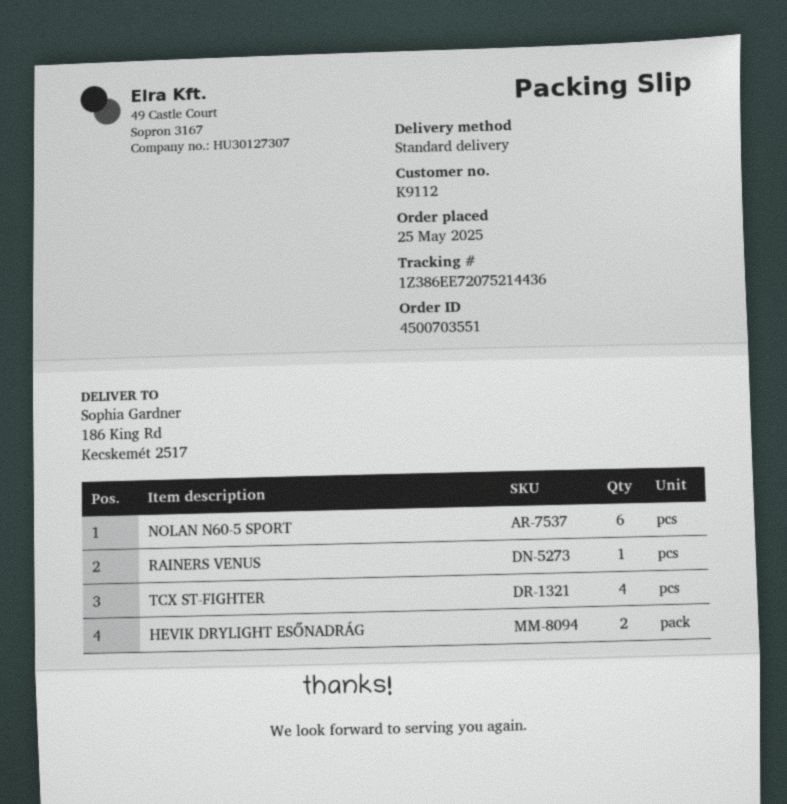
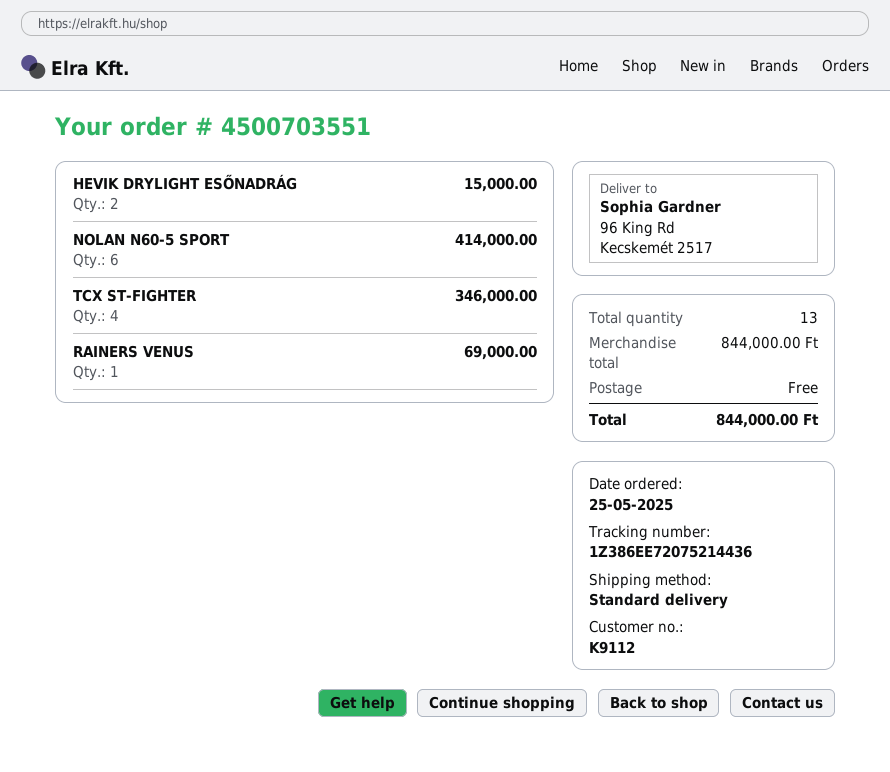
ship to: 186 King Rd, Kecskemét 2517 -> 96 King Rd, Kecskemét 2517

